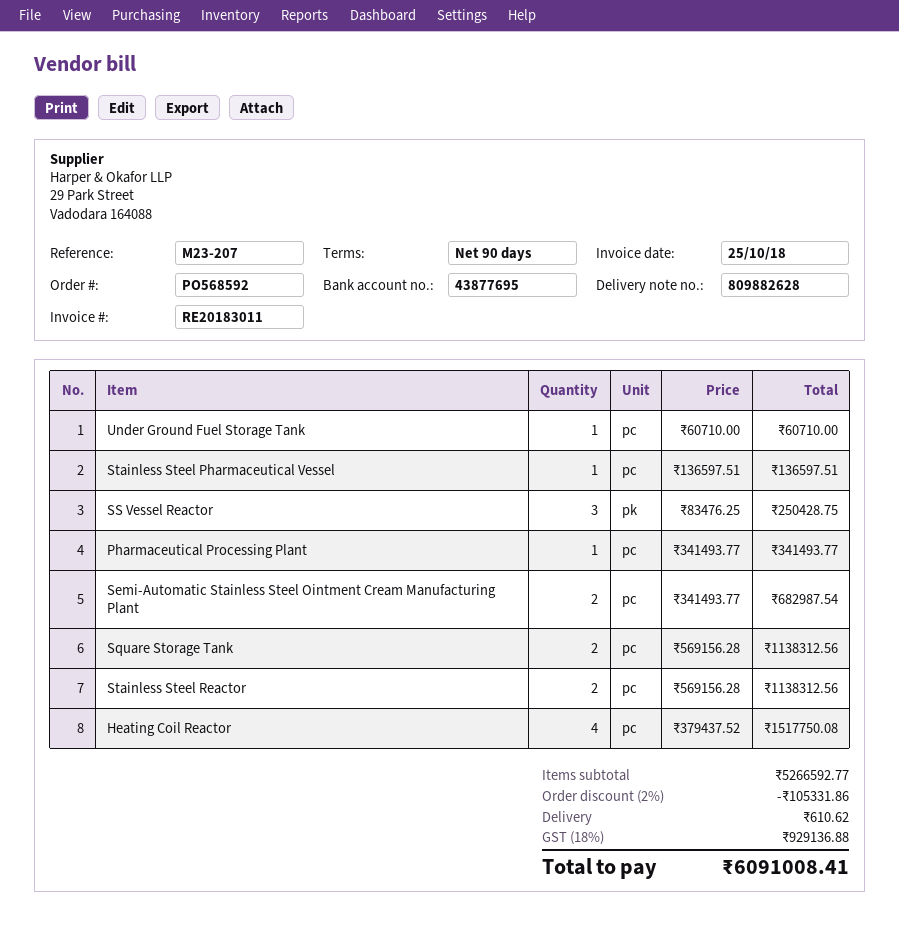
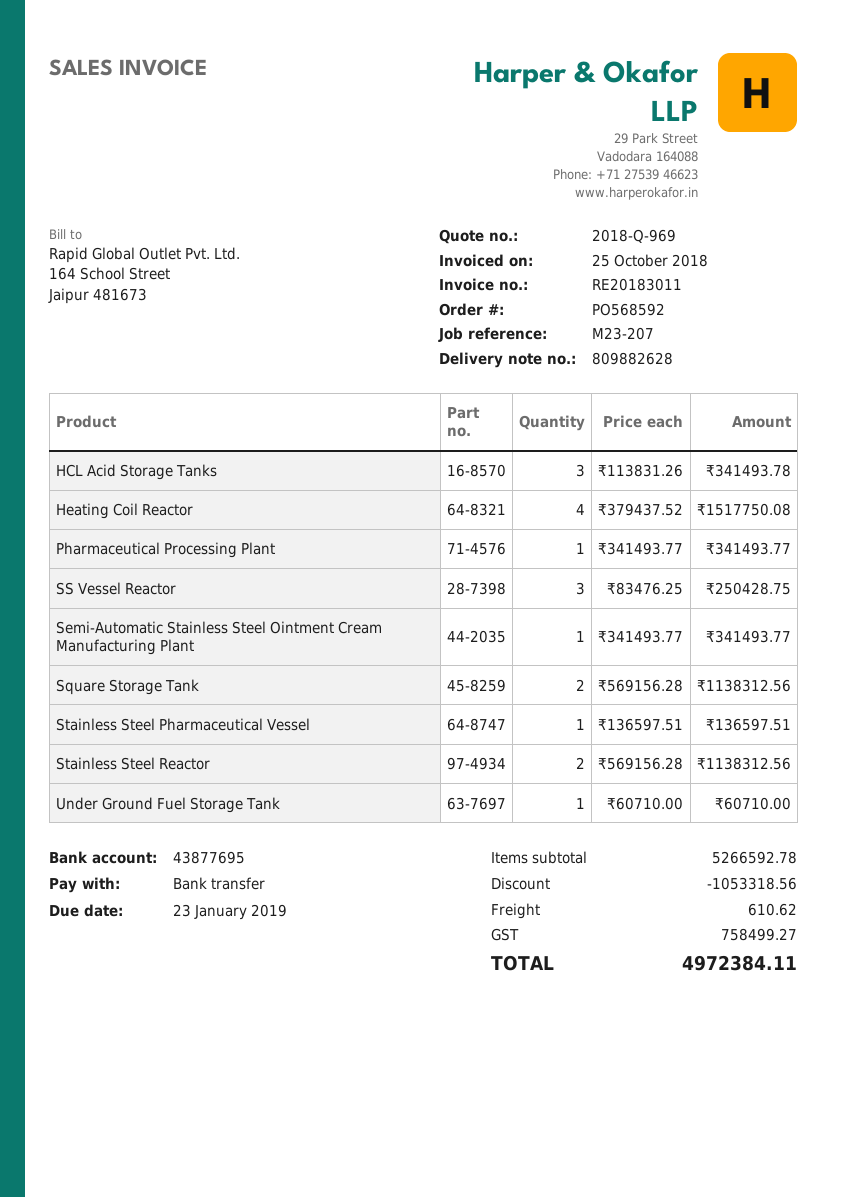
Semi-Automatic Stainless Steel Ointment Cream Manufacturing Plant: 2 x 341493.77 = 682987.54 -> 1 x 341493.77 = 341493.77
HCL Acid Storage Tanks: none -> 3 x 113831.26 = 341493.78
subtotal: 5266592.77 -> 5266592.78
discount: 105331.86 -> 1053318.56
tax: 929136.88 -> 758499.27
total: 6091008.41 -> 4972384.11

